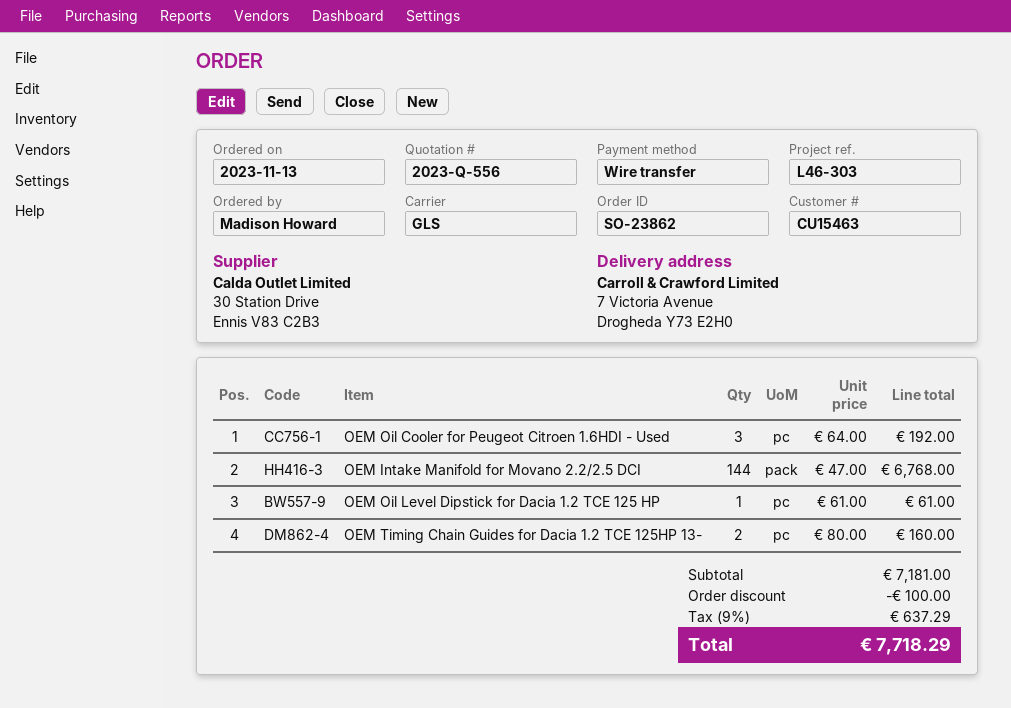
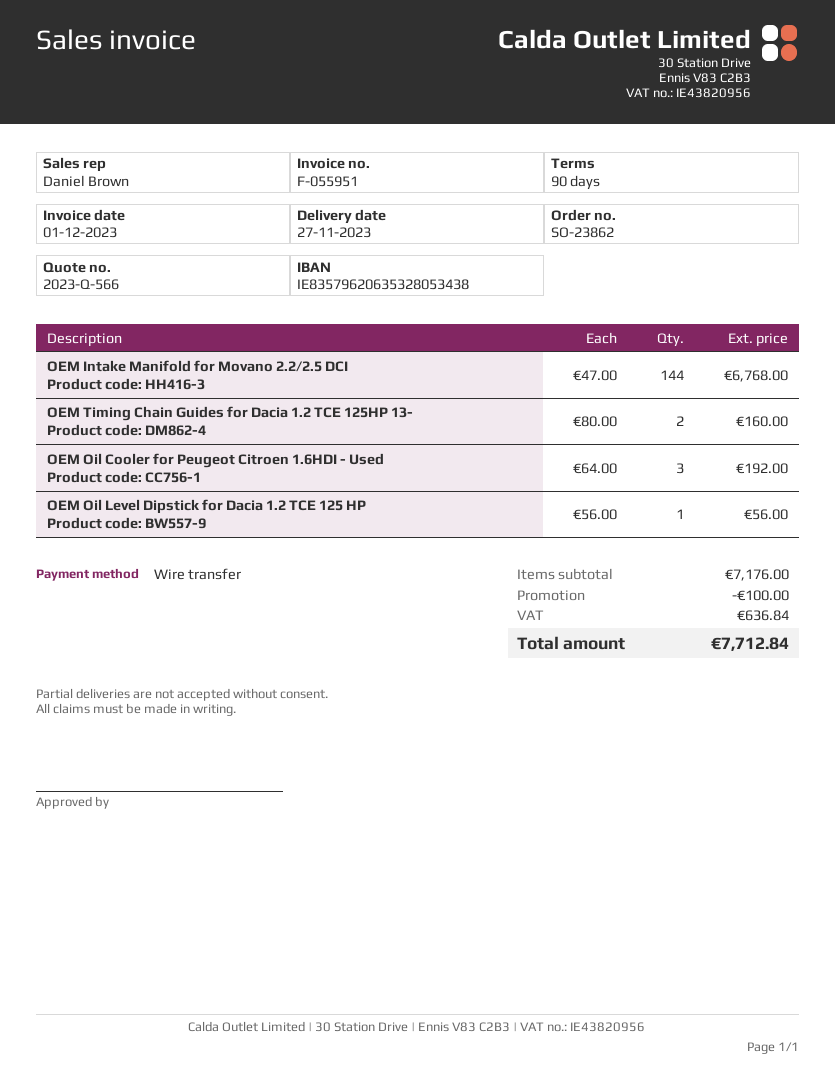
quote number: 2023-Q-556 -> 2023-Q-566
OEM Oil Level Dipstick for Dacia 1.2 TCE 125 HP: 1 x 61.00 = 61.00 -> 1 x 56.00 = 56.00
subtotal: 7181.00 -> 7176.00
tax: 637.29 -> 636.84
total: 7718.29 -> 7712.84

